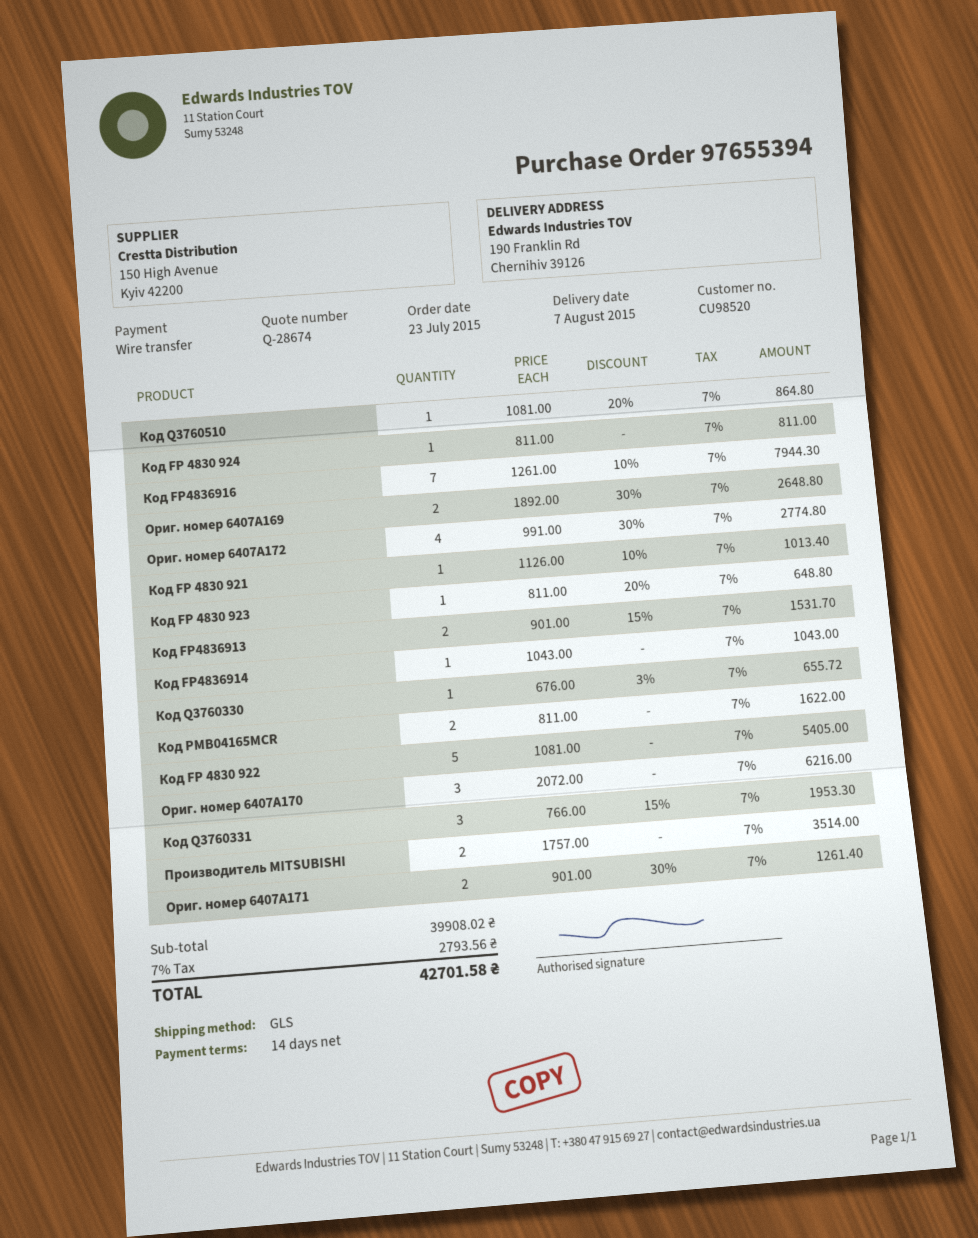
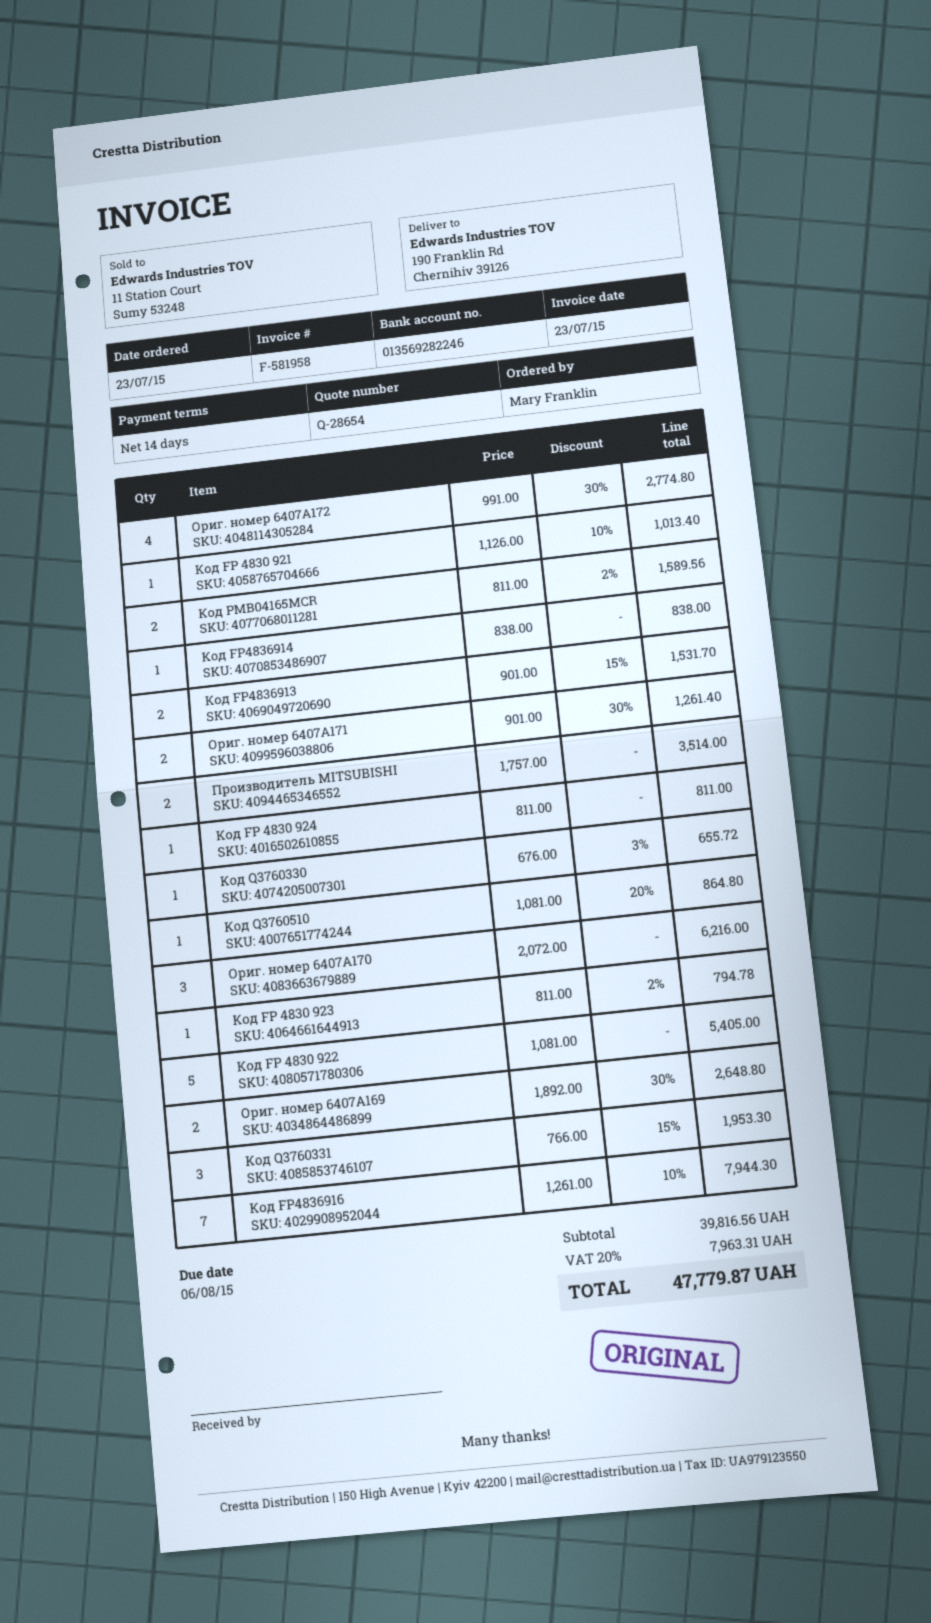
quote number: Q-28674 -> Q-28654
Код FP 4830 923: 1 x 811.00 - 20% = 648.80 -> 1 x 811.00 - 2% = 794.78
Код FP4836914: 1 x 1043.00 = 1043.00 -> 1 x 838.00 = 838.00
Код PMB04165MCR: 2 x 811.00 = 1622.00 -> 2 x 811.00 - 2% = 1589.56
subtotal: 39908.02 -> 39816.56
tax: 7% = 2793.56 -> 20% = 7963.31
total: 42701.58 -> 47779.87

